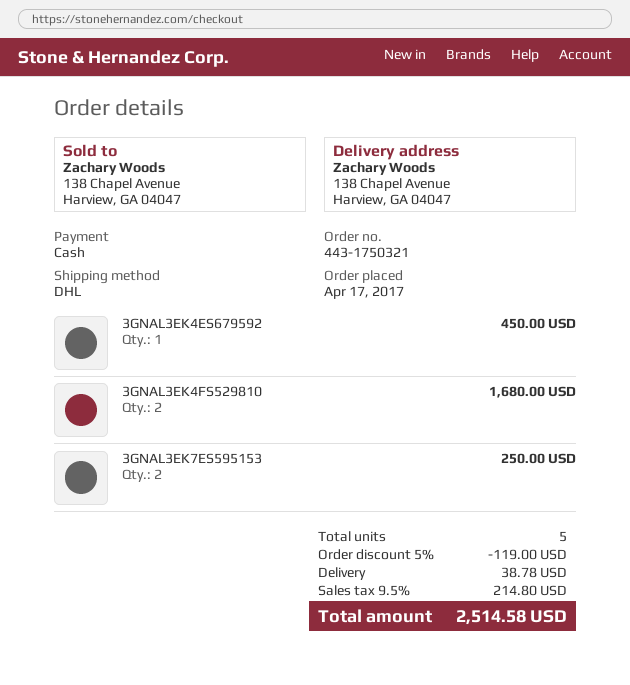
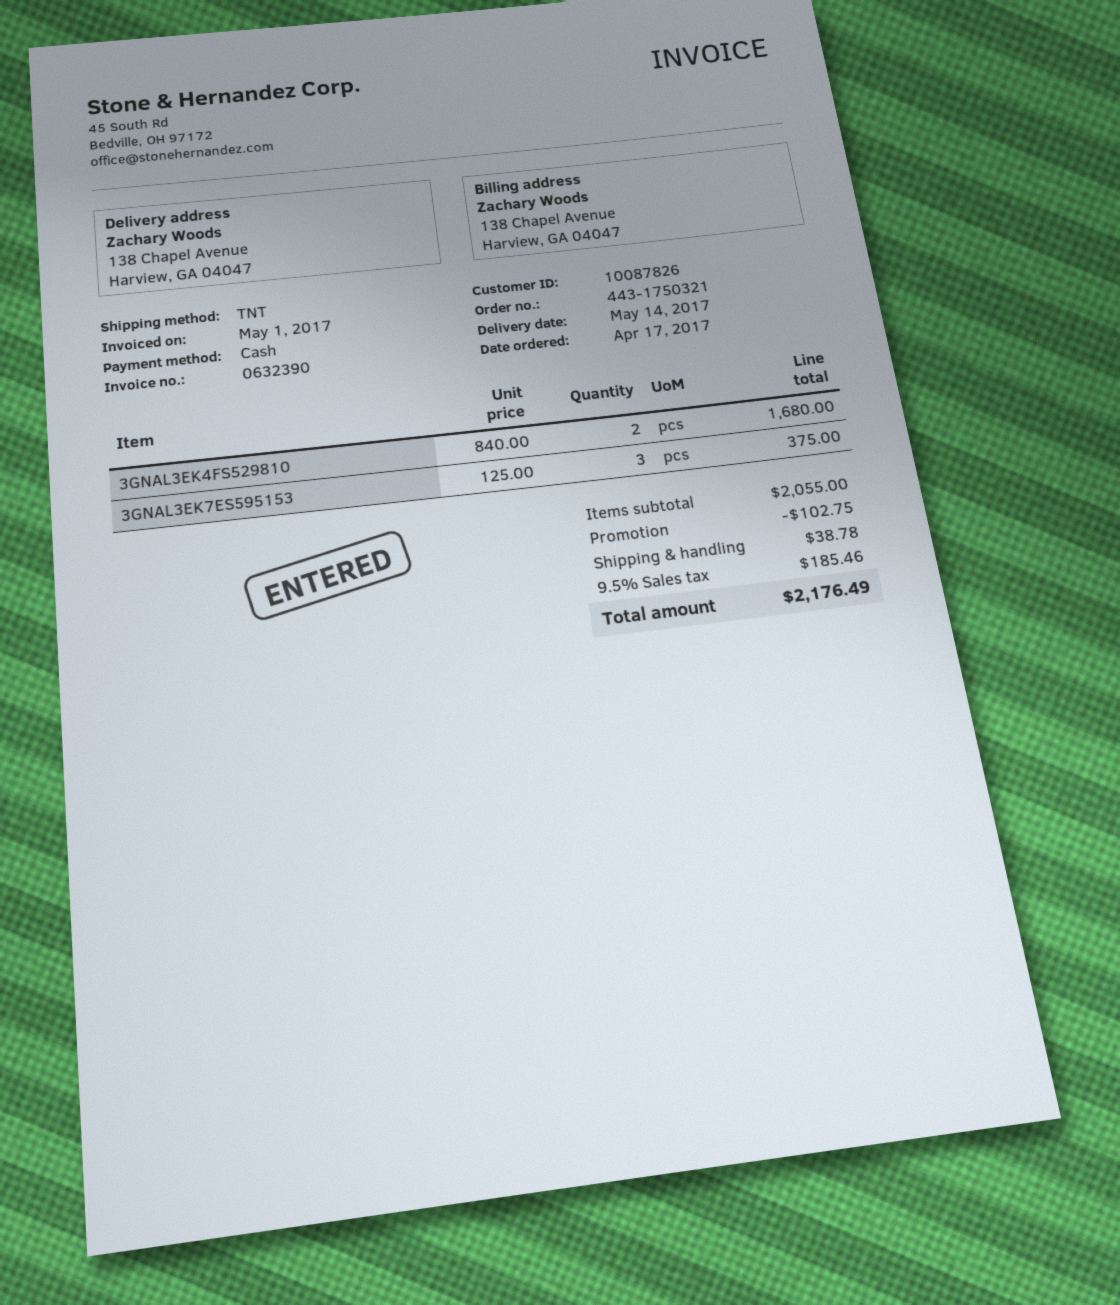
shipping method: DHL -> TNT
3GNAL3EK4ES679592: 1 for 450.00 -> none
3GNAL3EK7ES595153: 2 for 250.00 -> 3 for 375.00
discount: 119.00 -> 102.75
tax: 9.5% = 214.80 -> 9.5% = 185.46
total: 2514.58 -> 2176.49

